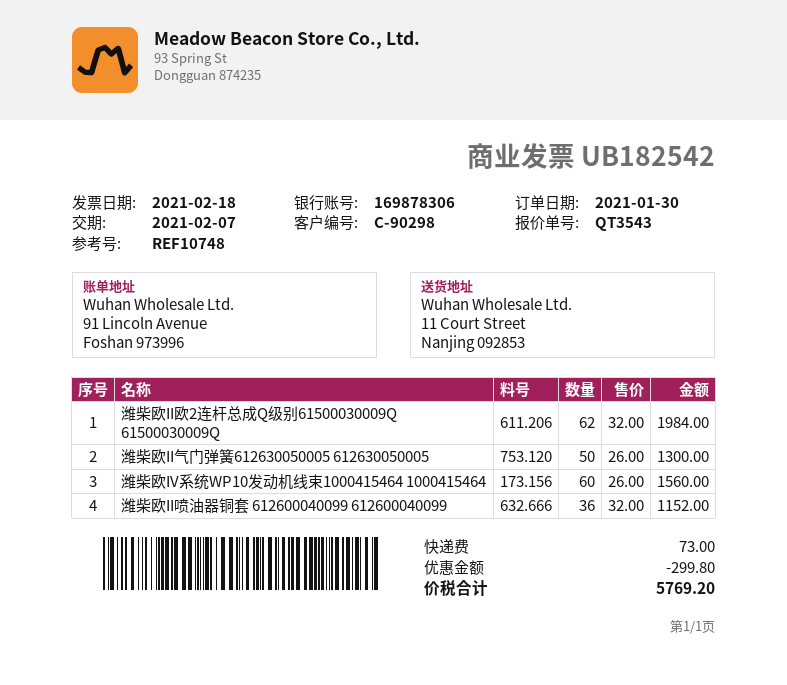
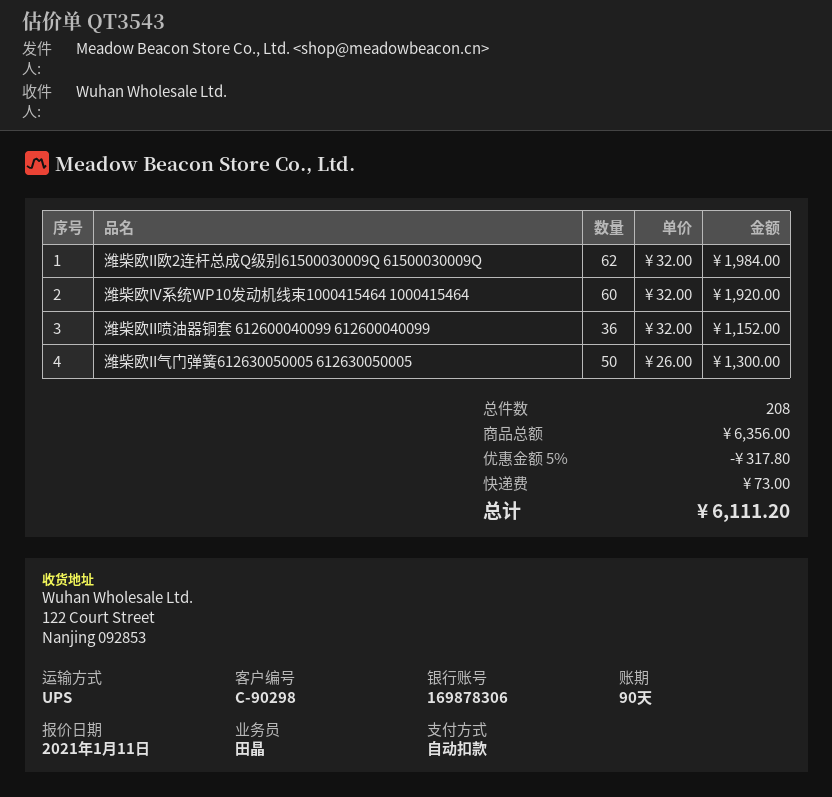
ship to: 11 Court Street, Nanjing 092853 -> 122 Court Street, Nanjing 092853
潍柴欧IV系统WP10发动机线束1000415464 1000415464: 60 x 26.00 = 1560.00 -> 60 x 32.00 = 1920.00
discount: 299.80 -> 317.80
total: 5769.20 -> 6111.20

